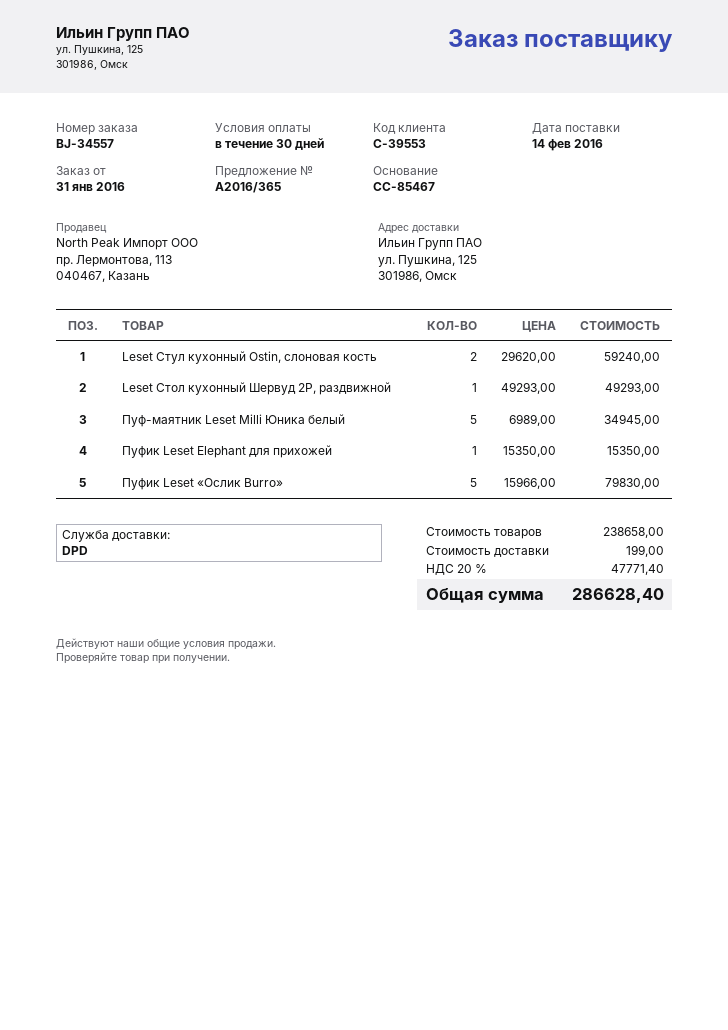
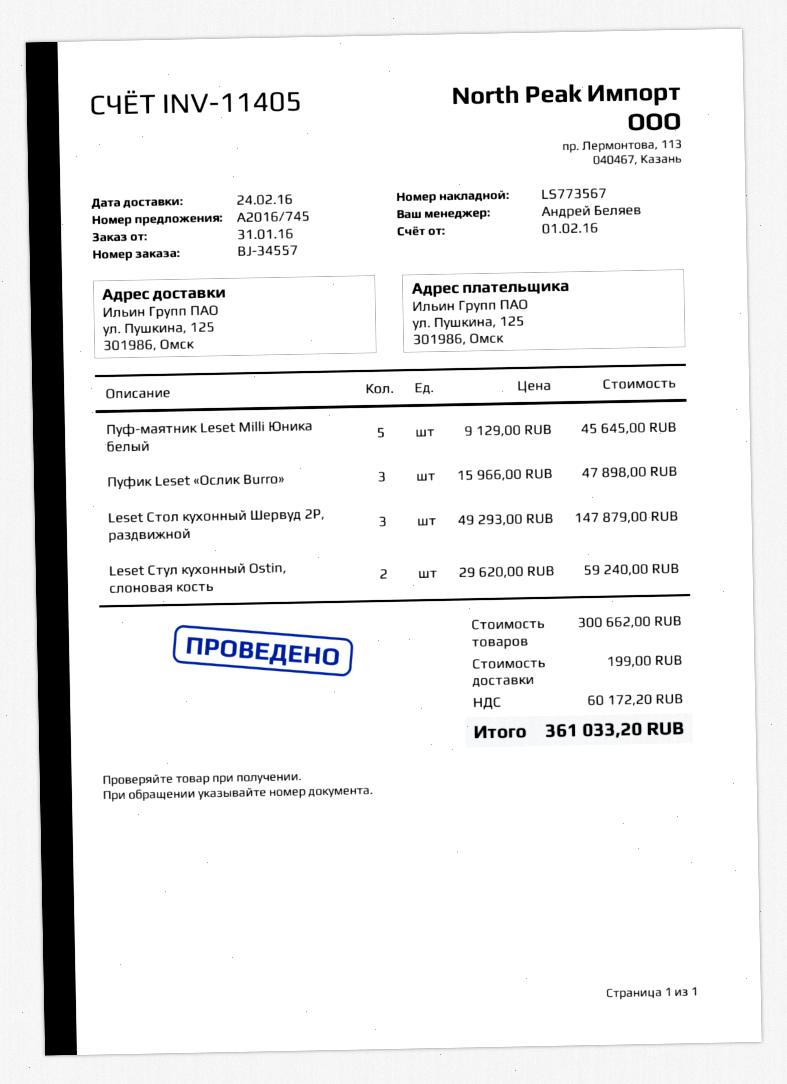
quote number: A2016/365 -> A2016/745
delivery date: 2016-02-14 -> 2016-02-24
Leset Стол кухонный Шервуд 2Р, раздвижной: 1 x 49293.00 = 49293.00 -> 3 x 49293.00 = 147879.00
Пуф-маятник Leset Milli Юника белый: 5 x 6989.00 = 34945.00 -> 5 x 9129.00 = 45645.00
Пуфик Leset Elephant для прихожей: 1 x 15350.00 = 15350.00 -> none
Пуфик Leset «Ослик Burro»: 5 x 15966.00 = 79830.00 -> 3 x 15966.00 = 47898.00
subtotal: 238658.00 -> 300662.00
tax: 47771.40 -> 60172.20
total: 286628.40 -> 361033.20

